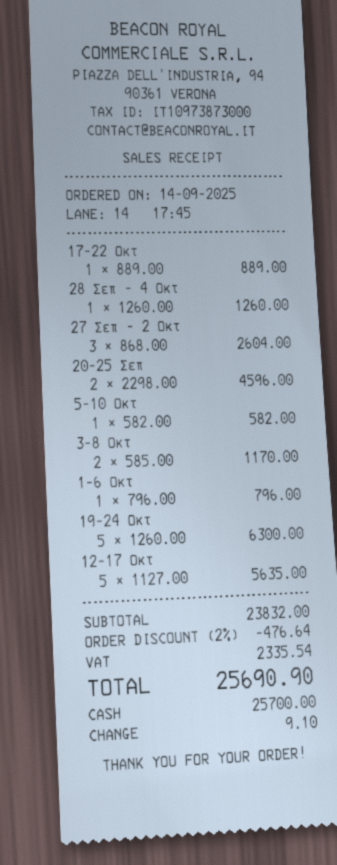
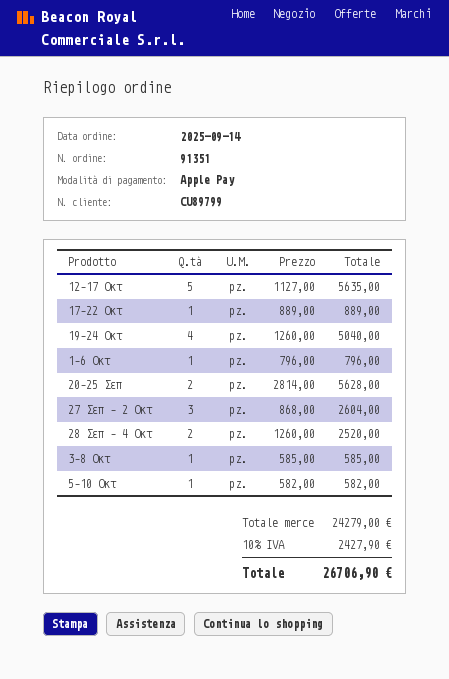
payment method: cash -> Apple Pay
28 Σεπ – 4 Οκτ: 1 x 1260.00 = 1260.00 -> 2 x 1260.00 = 2520.00
20–25 Σεπ: 2 x 2298.00 = 4596.00 -> 2 x 2814.00 = 5628.00
3–8 Οκτ: 2 x 585.00 = 1170.00 -> 1 x 585.00 = 585.00
19–24 Οκτ: 5 x 1260.00 = 6300.00 -> 4 x 1260.00 = 5040.00
subtotal: 23832.00 -> 24279.00
discount: 2% = 476.64 -> none
tax: 2335.54 -> 2427.90
total: 25690.90 -> 26706.90

